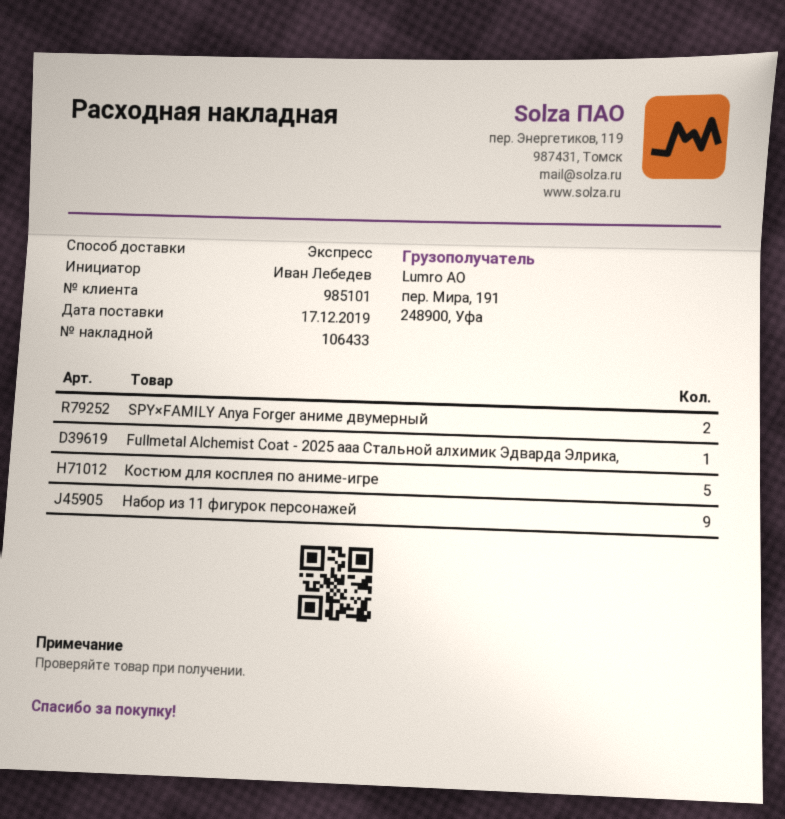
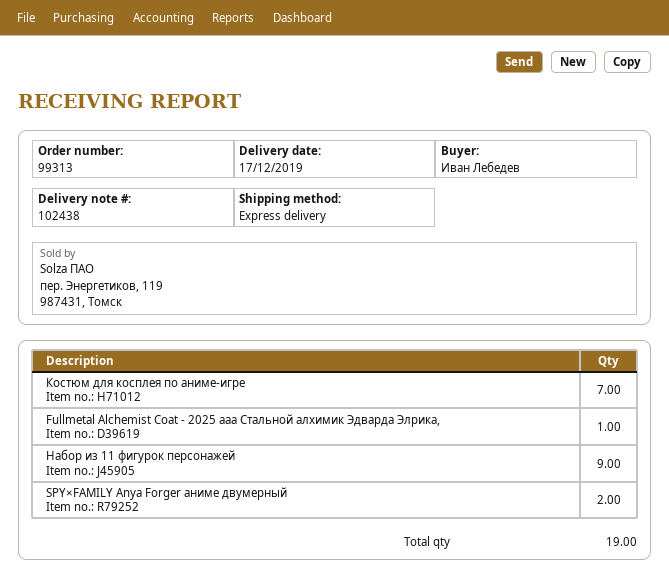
delivery note number: 106433 -> 102438
Костюм для косплея по аниме-игре: 5 -> 7

